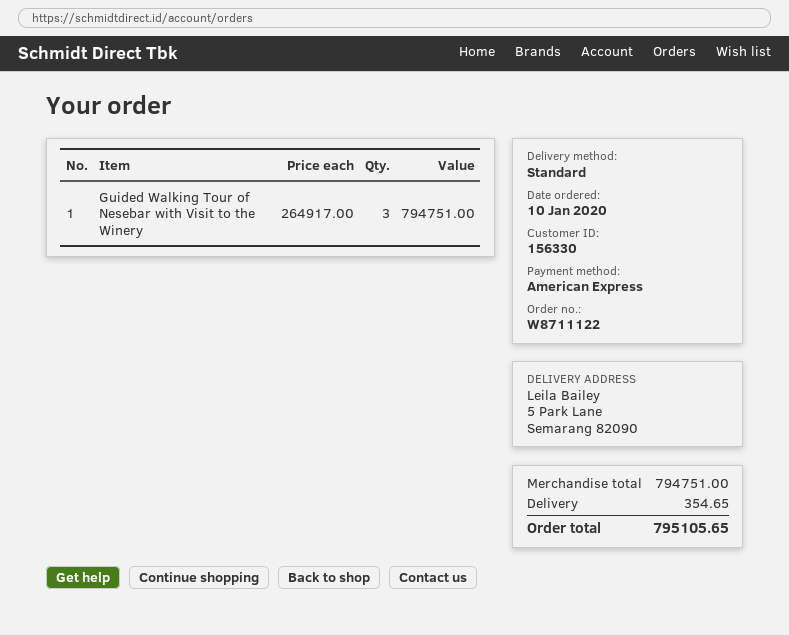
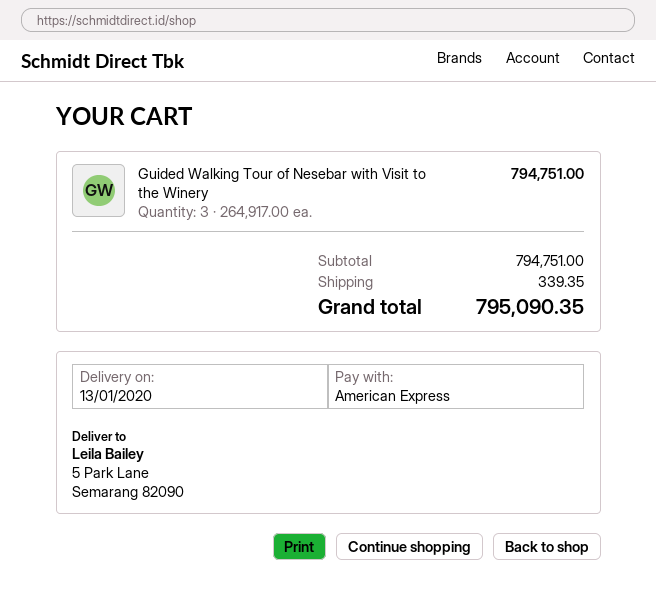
shipping: 354.65 -> 339.35
total: 795105.65 -> 795090.35

